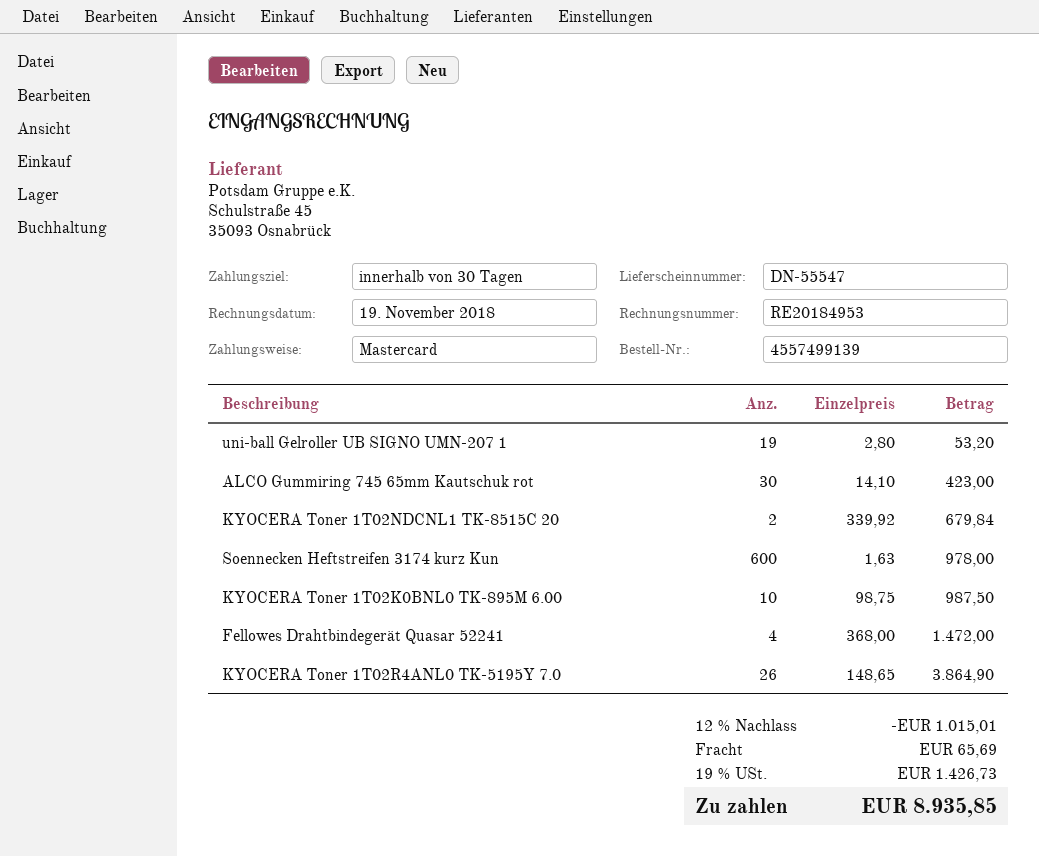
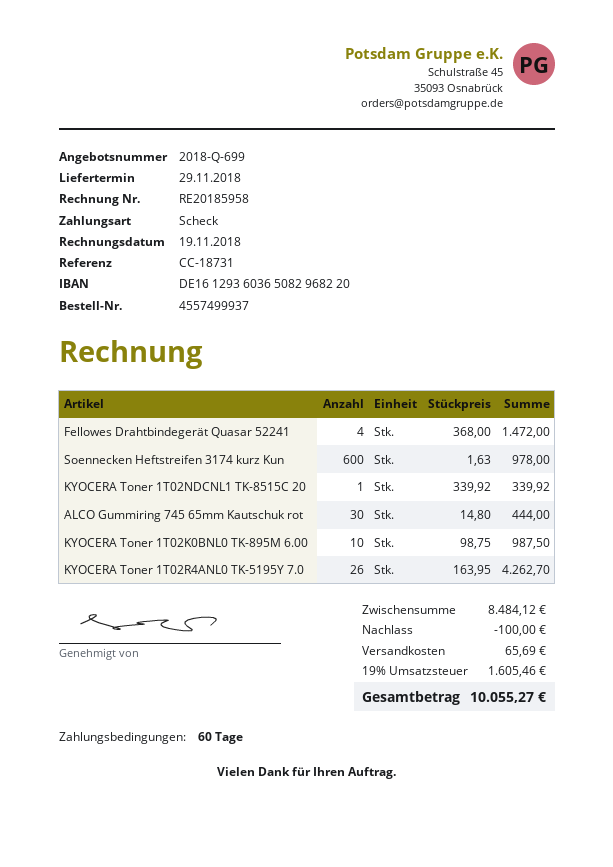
order number: 4557499139 -> 4557499937
invoice number: RE20184953 -> RE20185958
payment terms: 30 days -> 60 days
payment method: Mastercard -> cheque
uni-ball Gelroller UB SIGNO UMN-207 1: 19 x 2.80 = 53.20 -> none
ALCO Gummiring 745 65mm Kautschuk rot: 30 x 14.10 = 423.00 -> 30 x 14.80 = 444.00
KYOCERA Toner 1T02NDCNL1 TK-8515C 20: 2 x 339.92 = 679.84 -> 1 x 339.92 = 339.92
KYOCERA Toner 1T02R4ANL0 TK-5195Y 7.0: 26 x 148.65 = 3864.90 -> 26 x 163.95 = 4262.70
discount: 1015.01 -> 100.00
tax: 19% = 1426.73 -> 19% = 1605.46
total: 8935.85 -> 10055.27

